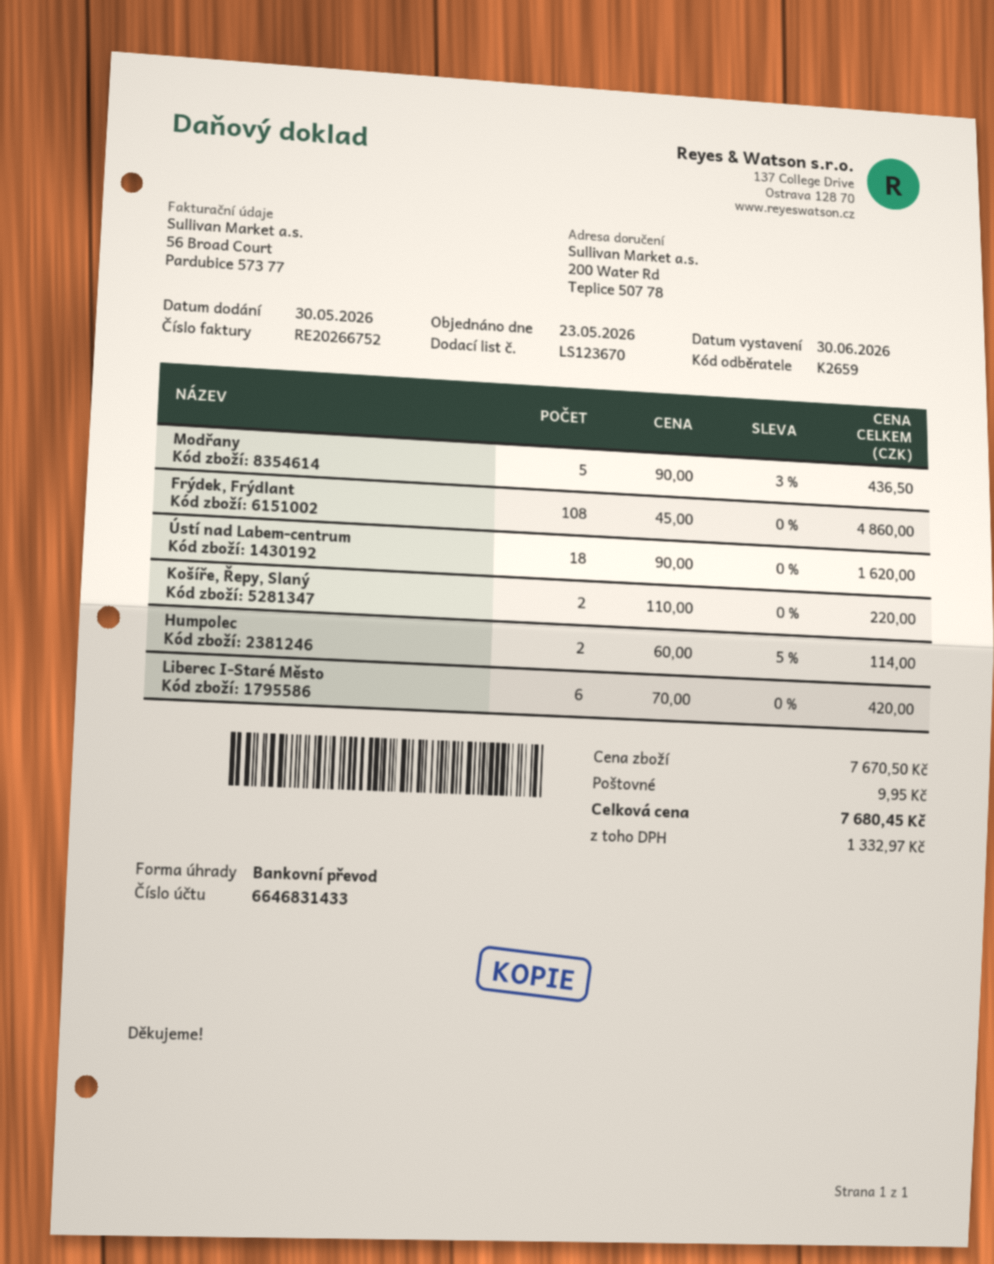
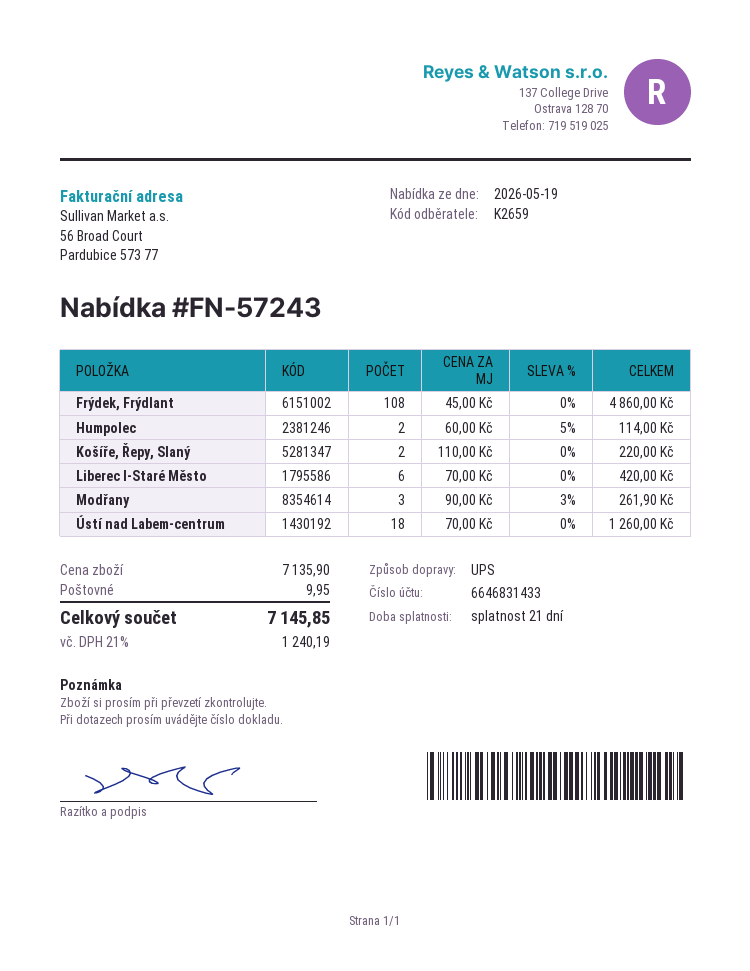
Modřany: 5 x 90.00 - 3% = 436.50 -> 3 x 90.00 - 3% = 261.90
Ústí nad Labem-centrum: 18 x 90.00 = 1620.00 -> 18 x 70.00 = 1260.00
subtotal: 7670.50 -> 7135.90
tax: 1332.97 -> 1240.19
total: 7680.45 -> 7145.85

